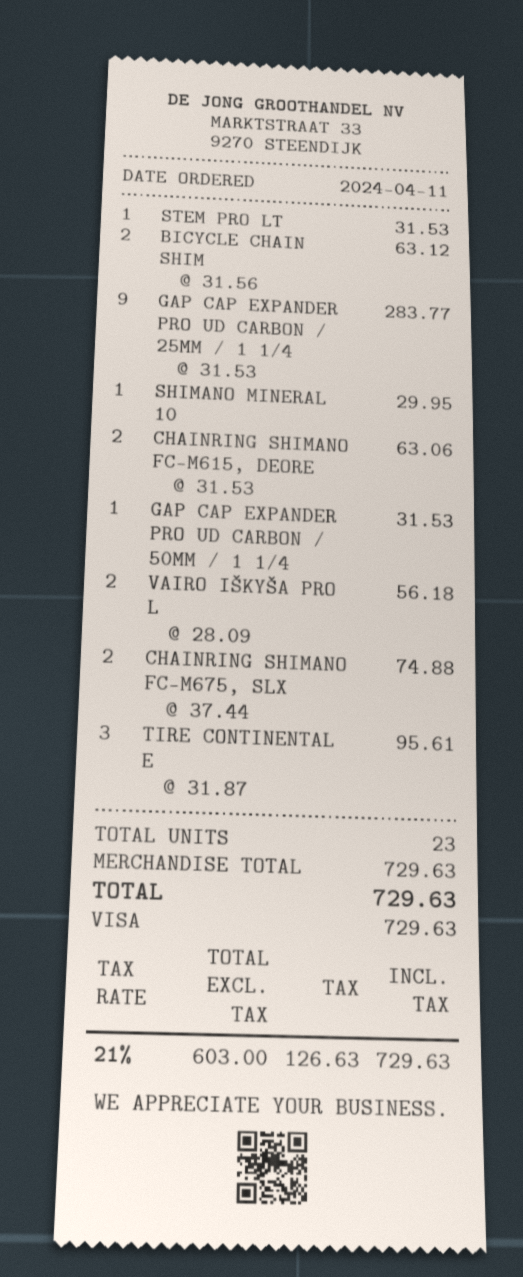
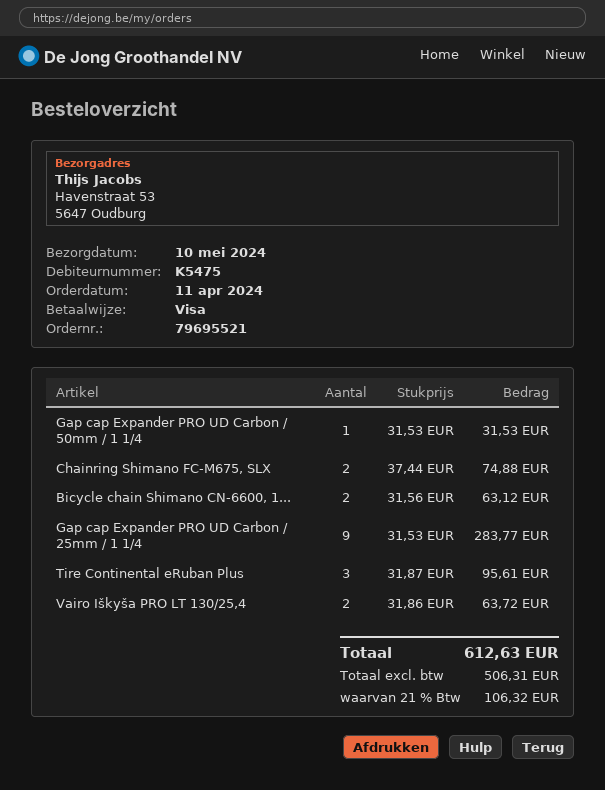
STEM PRO LT: 1 x 31.53 = 31.53 -> none
SHIMANO MINERAL 10: 1 x 29.95 = 29.95 -> none
CHAINRING SHIMANO FC-M615, DEORE: 2 x 31.53 = 63.06 -> none
VAIRO IŠKYŠA PRO L: 2 x 28.09 = 56.18 -> 2 x 31.86 = 63.72
net: 603.00 -> 506.31
tax: 21% = 126.63 -> 21% = 106.32
total: 729.63 -> 612.63

